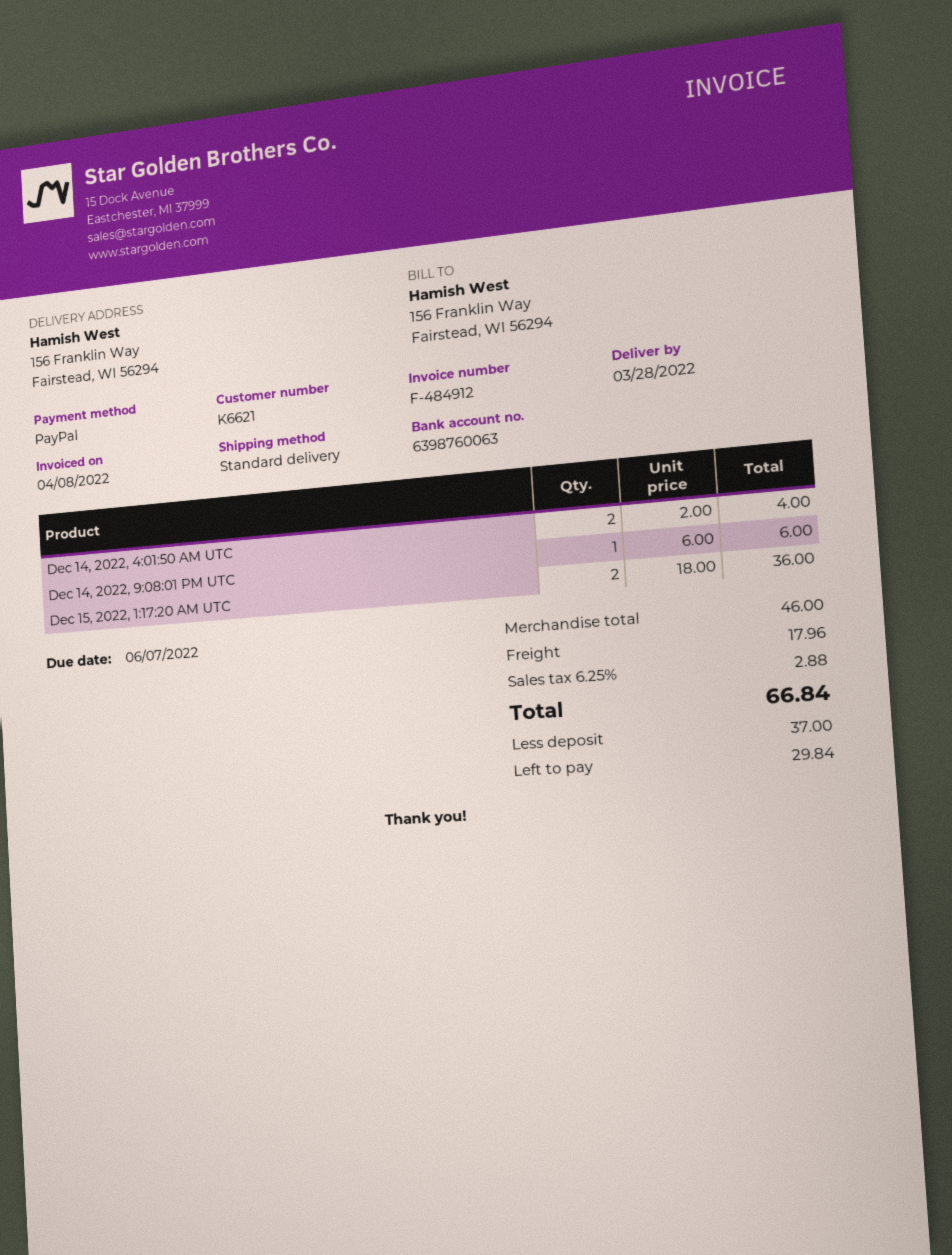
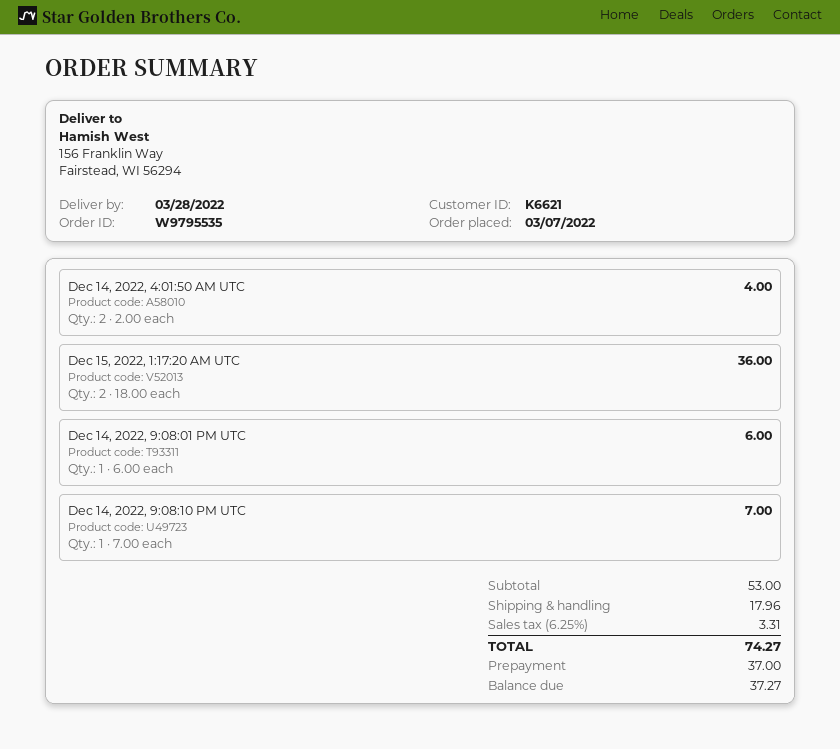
Dec 14, 2022, 9:08:10 PM UTC: none -> 1 x 7.00 = 7.00
subtotal: 46.00 -> 53.00
tax: 6.25% = 2.88 -> 6.25% = 3.31
total: 66.84 -> 74.27
balance: 29.84 -> 37.27

